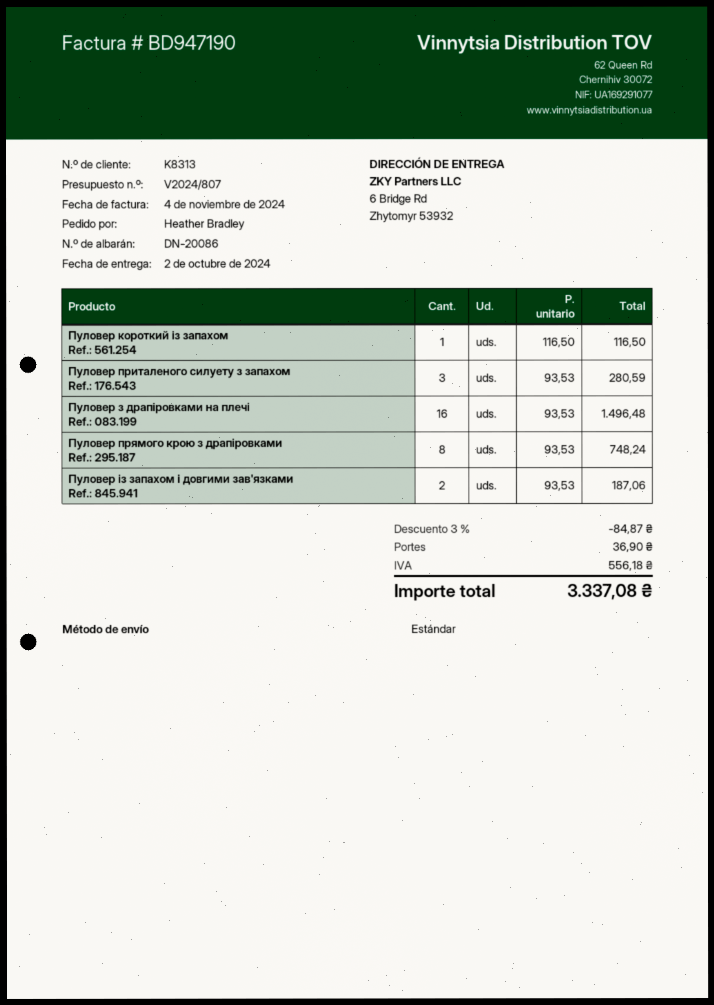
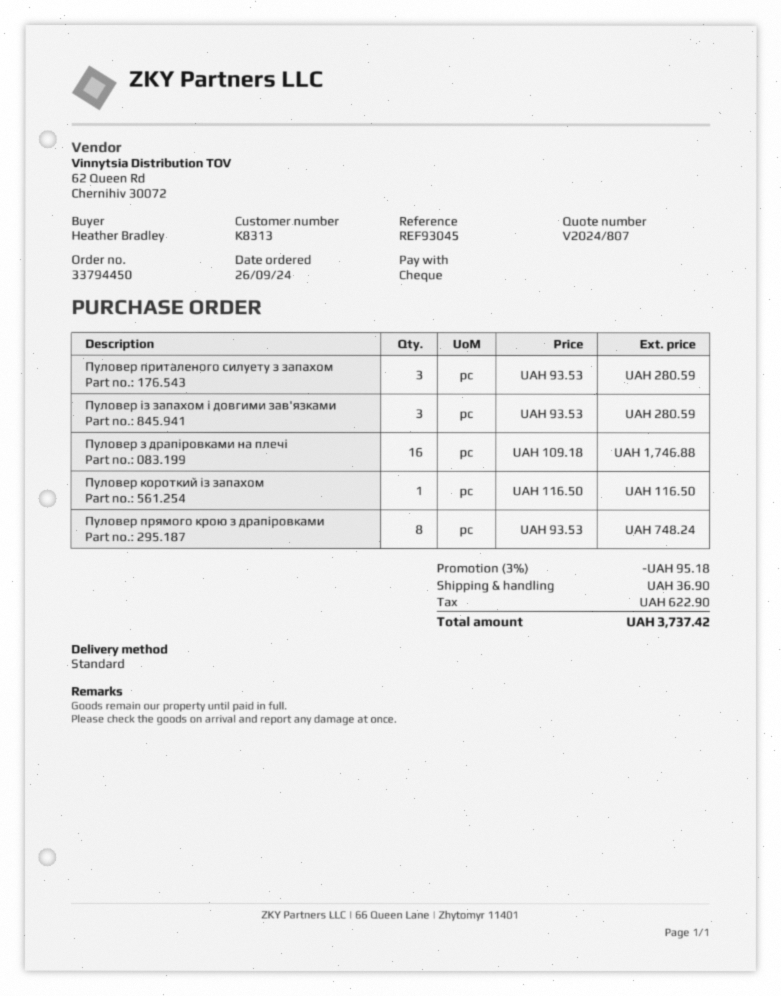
Пуловер з драпіровками на плечі: 16 x 93.53 = 1496.48 -> 16 x 109.18 = 1746.88
Пуловер із запахом і довгими зав'язками: 2 x 93.53 = 187.06 -> 3 x 93.53 = 280.59
discount: 3% = 84.87 -> 3% = 95.18
tax: 556.18 -> 622.90
total: 3337.08 -> 3737.42

